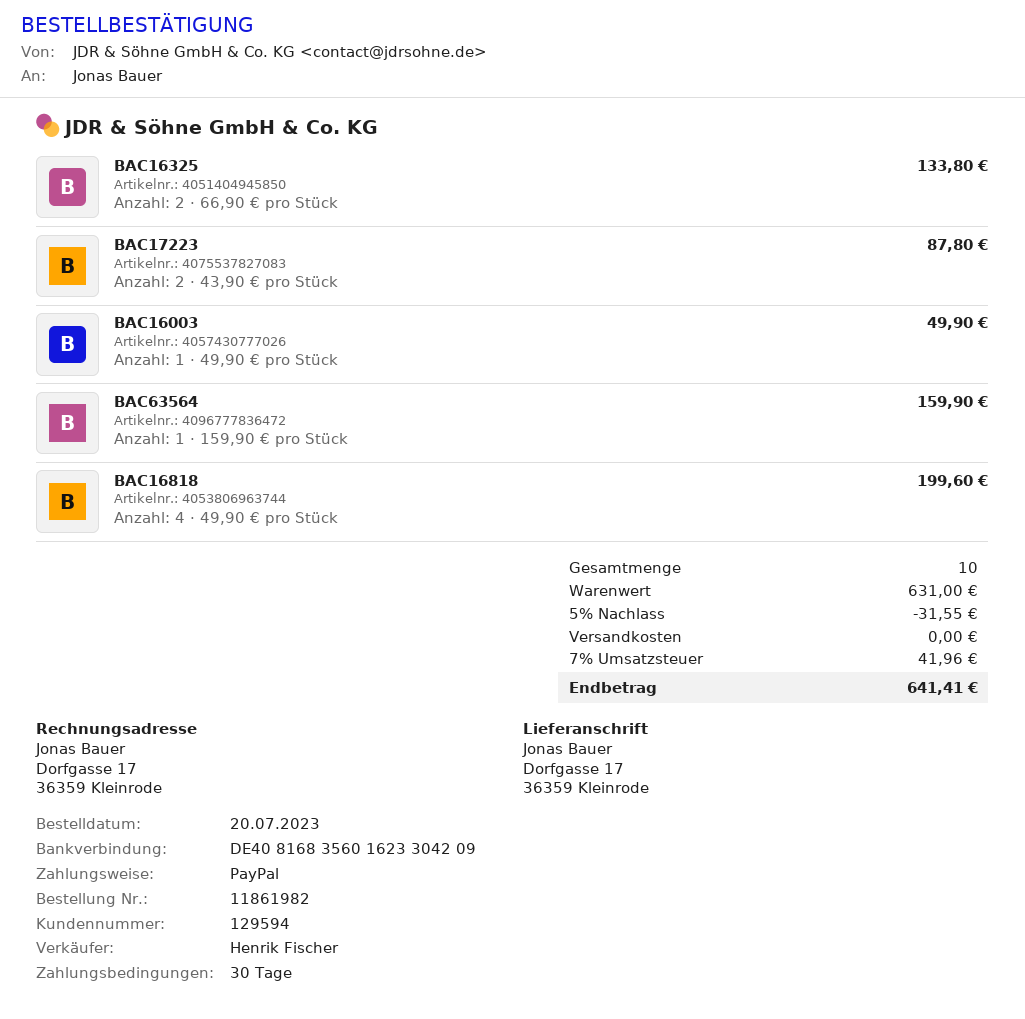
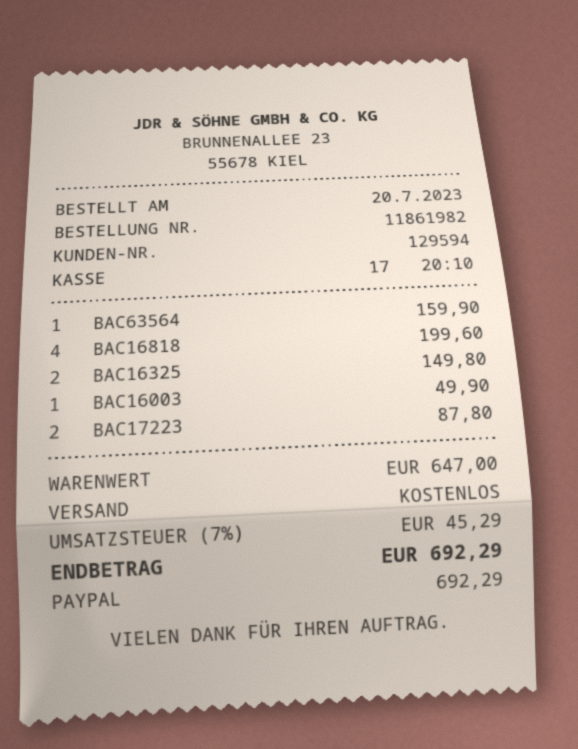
BAC16325: 2 for 133.80 -> 2 for 149.80
subtotal: 631.00 -> 647.00
discount: 5% = 31.55 -> none
tax: 7% = 41.96 -> 7% = 45.29
total: 641.41 -> 692.29

